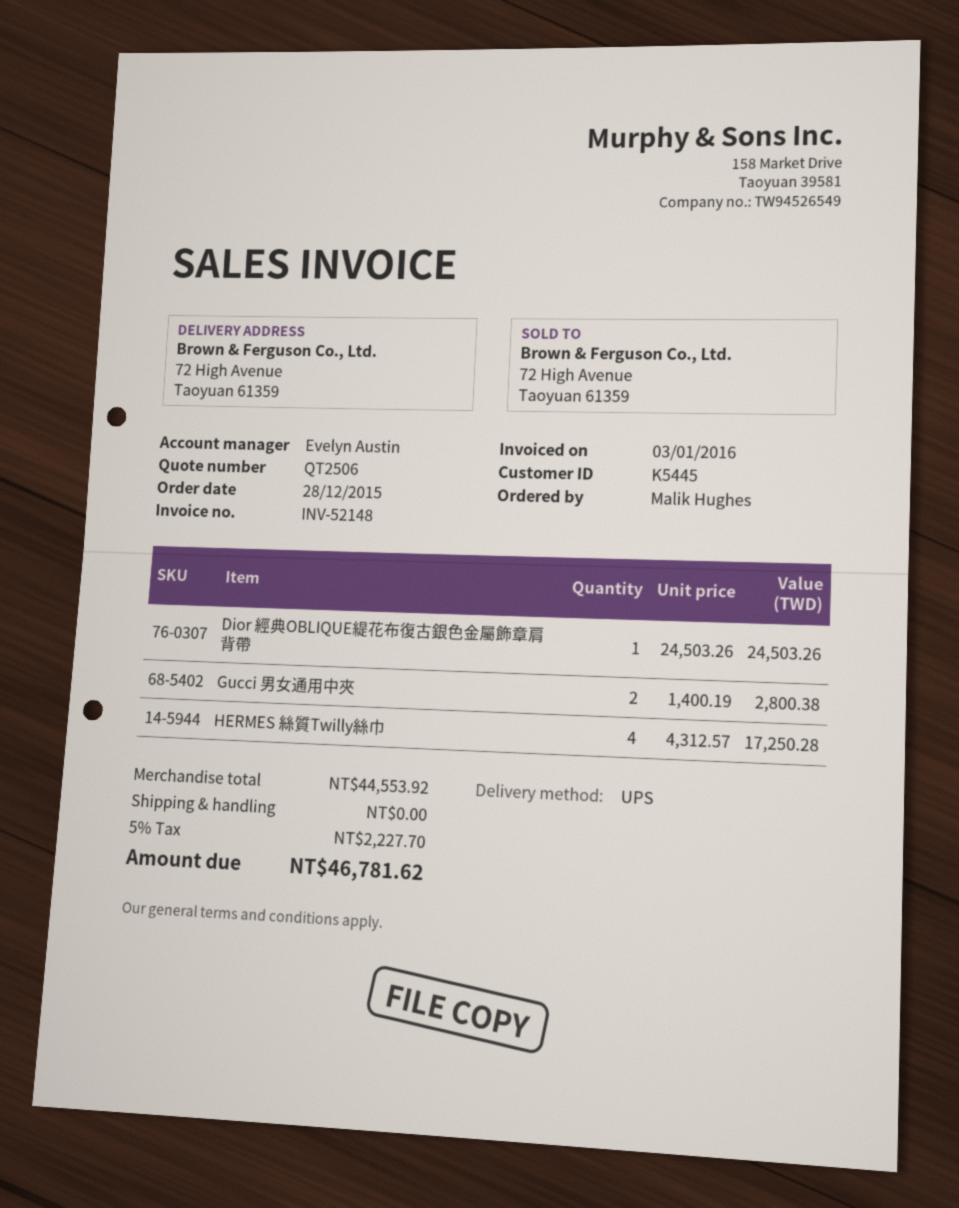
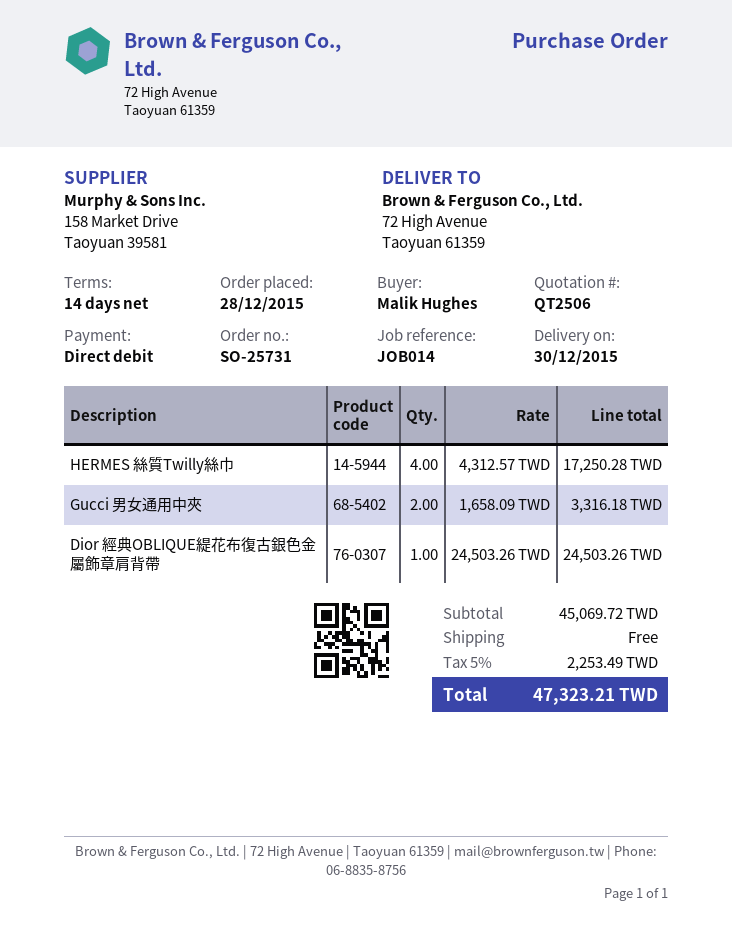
Gucci 男女通用中夾: 2 x 1400.19 = 2800.38 -> 2 x 1658.09 = 3316.18
subtotal: 44553.92 -> 45069.72
tax: 5% = 2227.70 -> 5% = 2253.49
total: 46781.62 -> 47323.21

